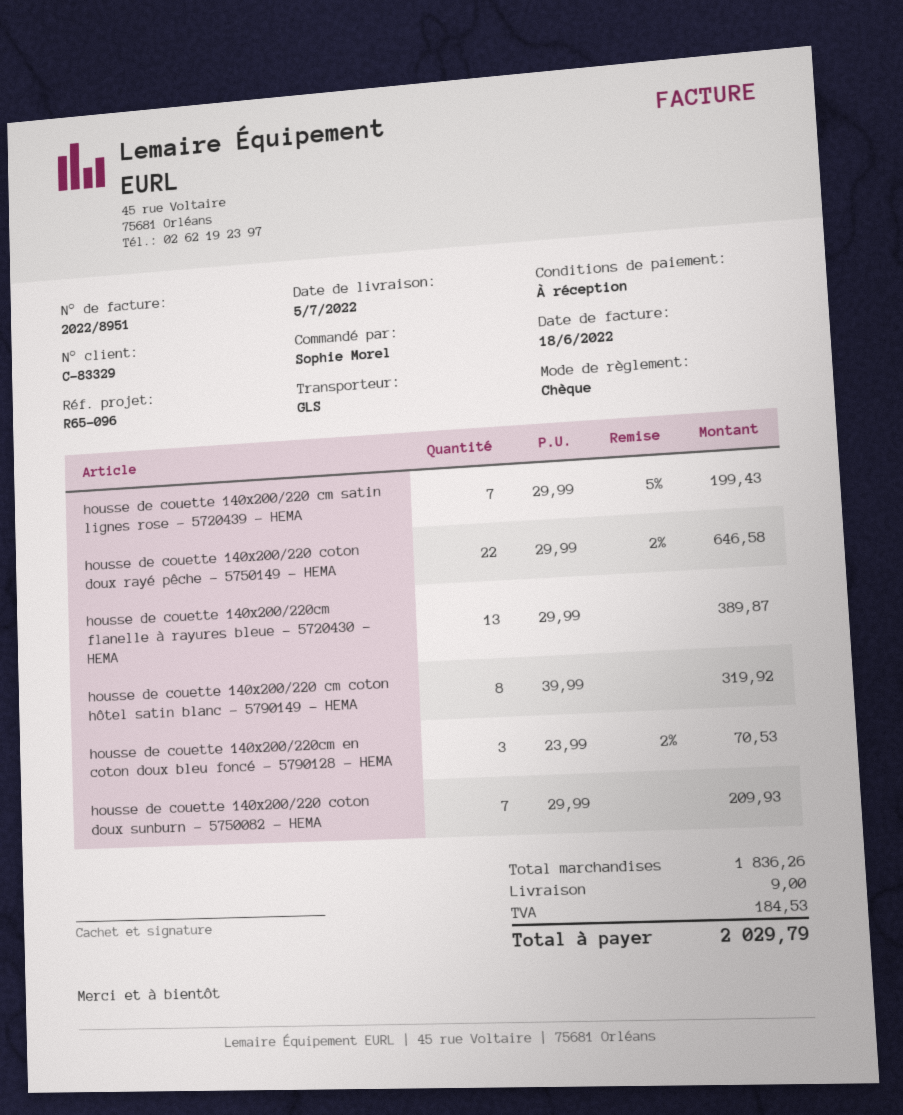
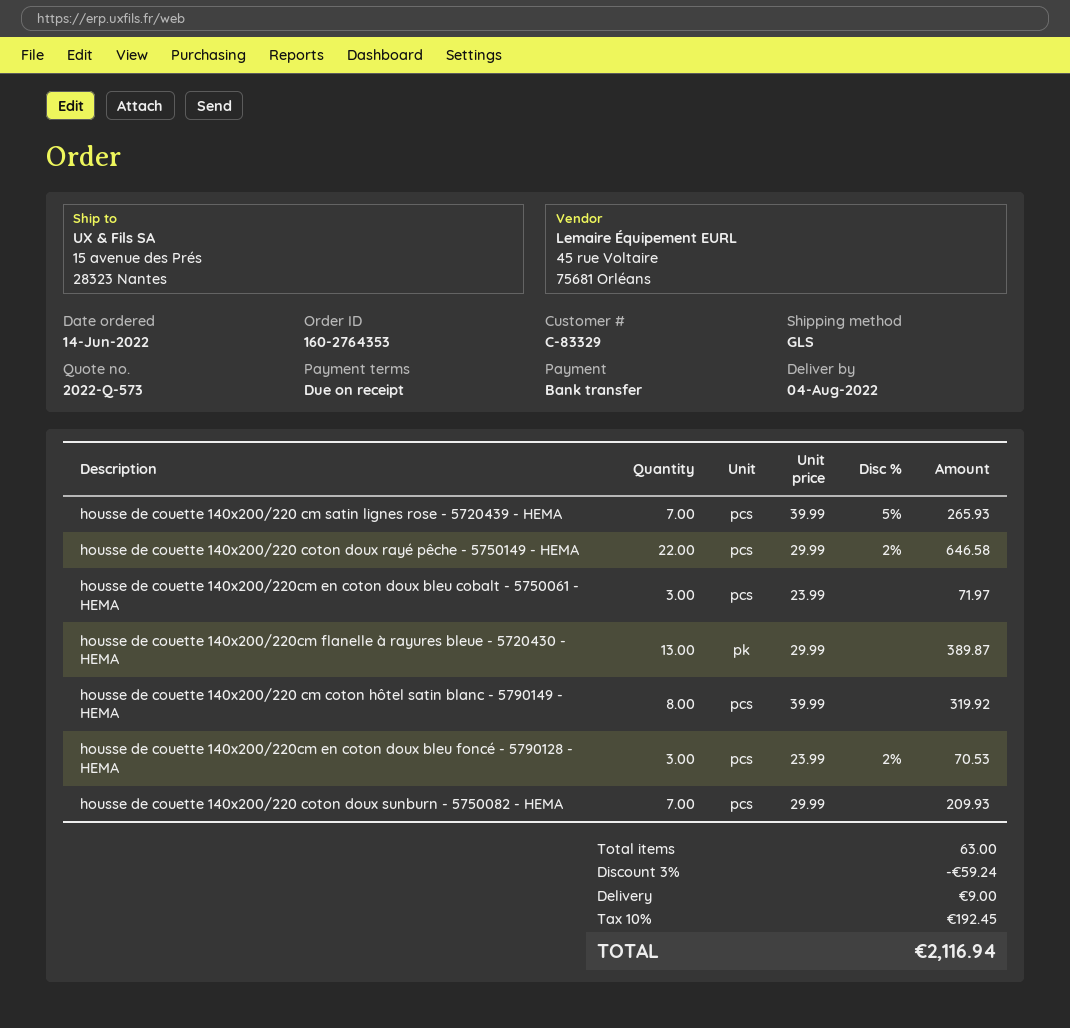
delivery date: 2022-07-05 -> 2022-08-04
payment method: cheque -> bank transfer
housse de couette 140x200/220 cm satin lignes rose - 5720439 - HEMA: 7 x 29.99 - 5% = 199.43 -> 7 x 39.99 - 5% = 265.93
housse de couette 140x200/220cm en coton doux bleu cobalt - 5750061 - HEMA: none -> 3 x 23.99 = 71.97
discount: none -> 3% = 59.24
tax: 184.53 -> 192.45
total: 2029.79 -> 2116.94

